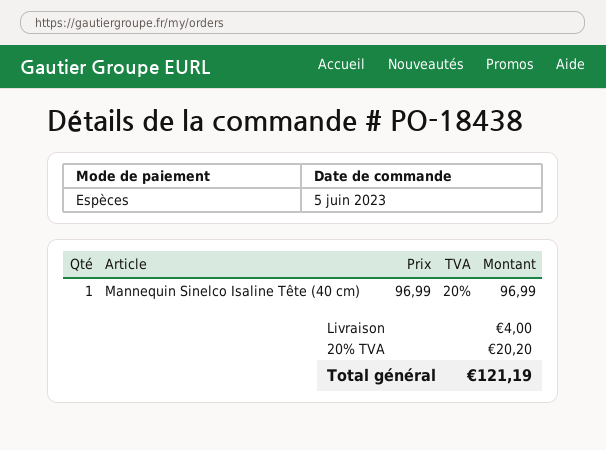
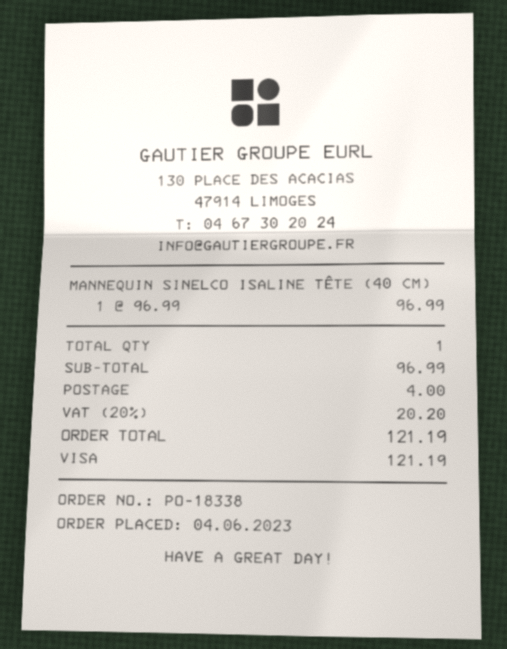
order number: PO-18438 -> PO-18338
order date: 2023-06-05 -> 2023-06-04
payment method: cash -> Visa

